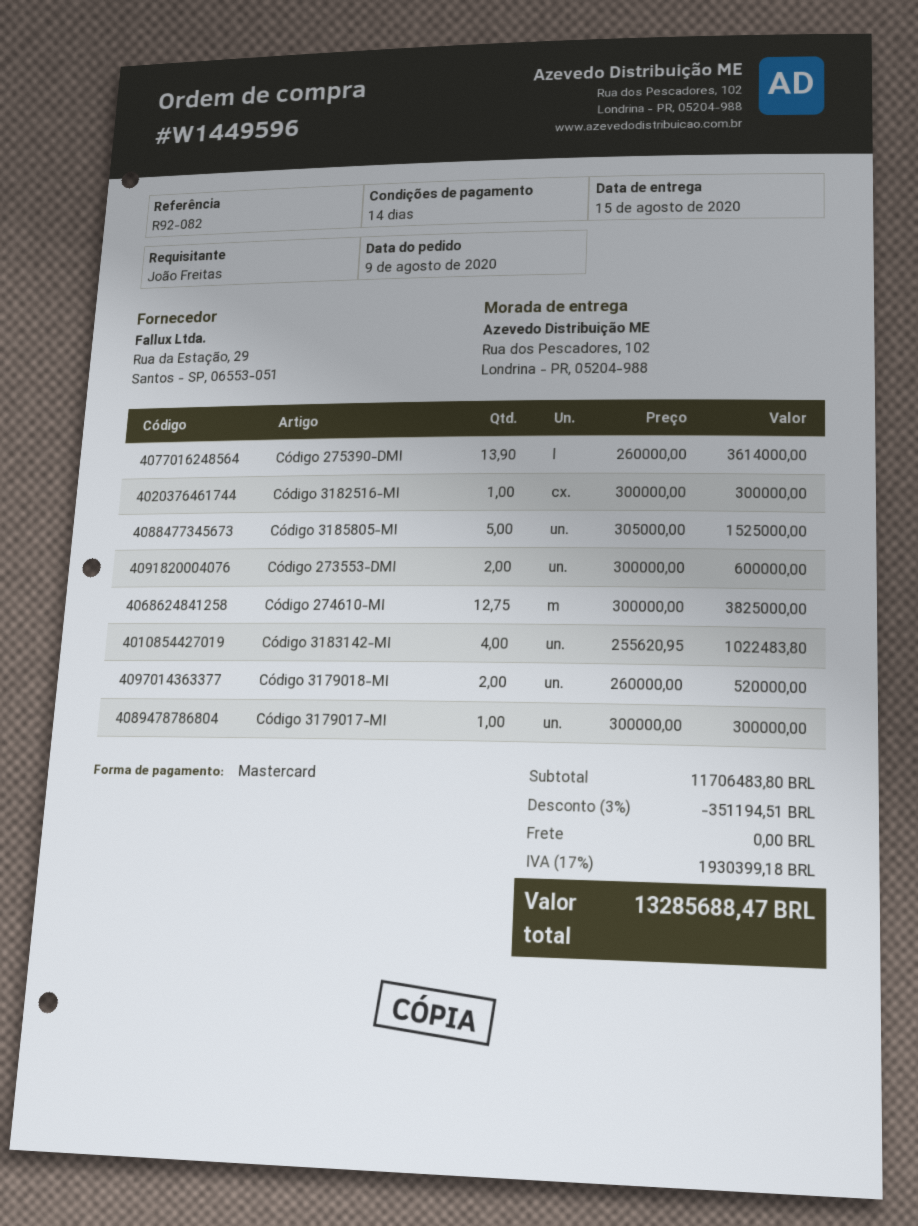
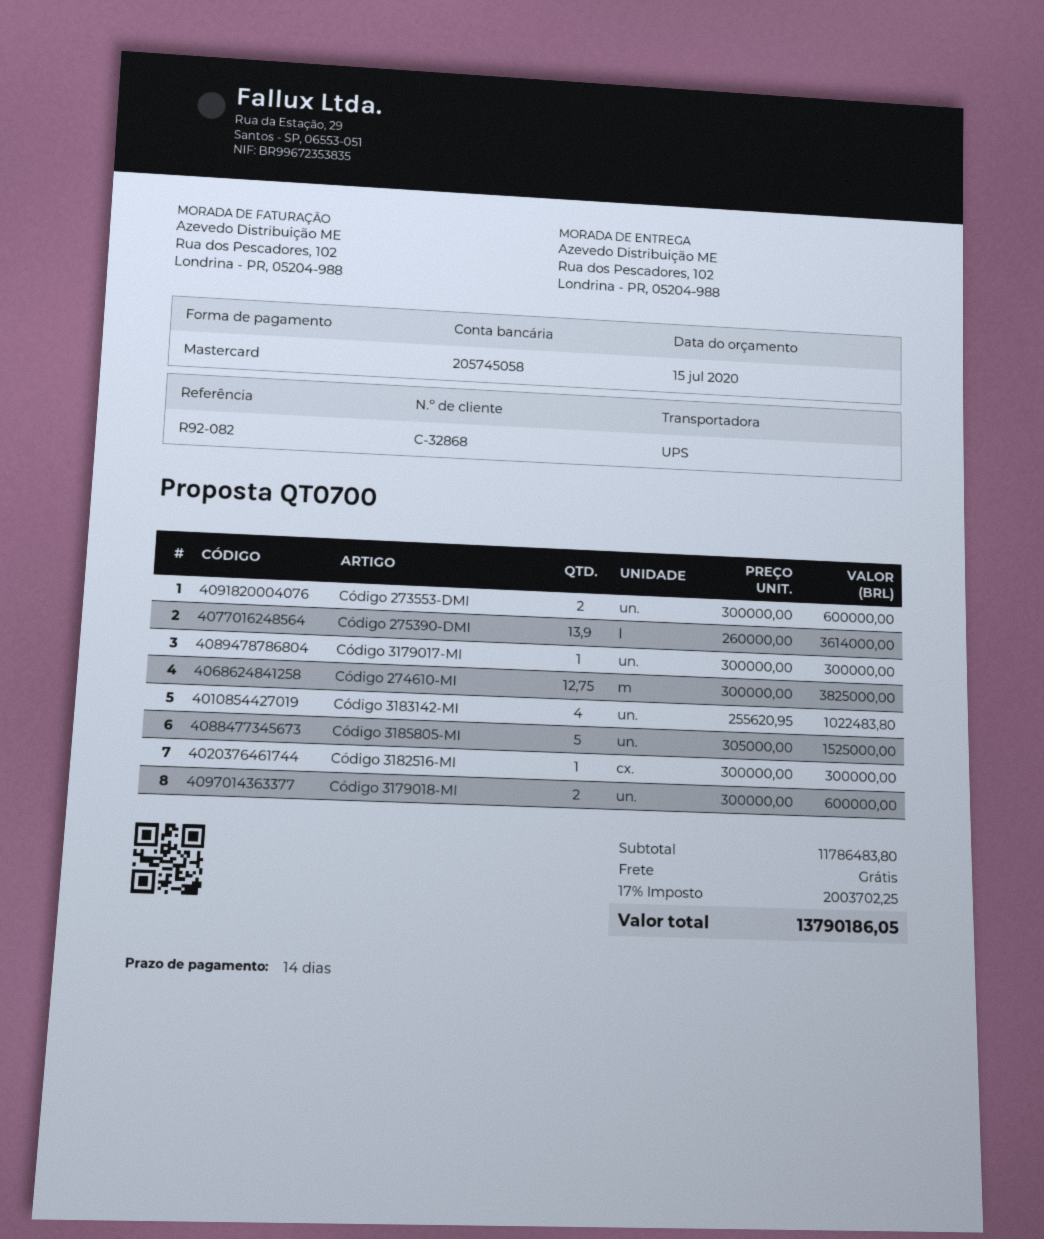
Código 3179018-MI: 2 x 260000.00 = 520000.00 -> 2 x 300000.00 = 600000.00
subtotal: 11706483.80 -> 11786483.80
discount: 3% = 351194.51 -> none
tax: 17% = 1930399.18 -> 17% = 2003702.25
total: 13285688.47 -> 13790186.05

